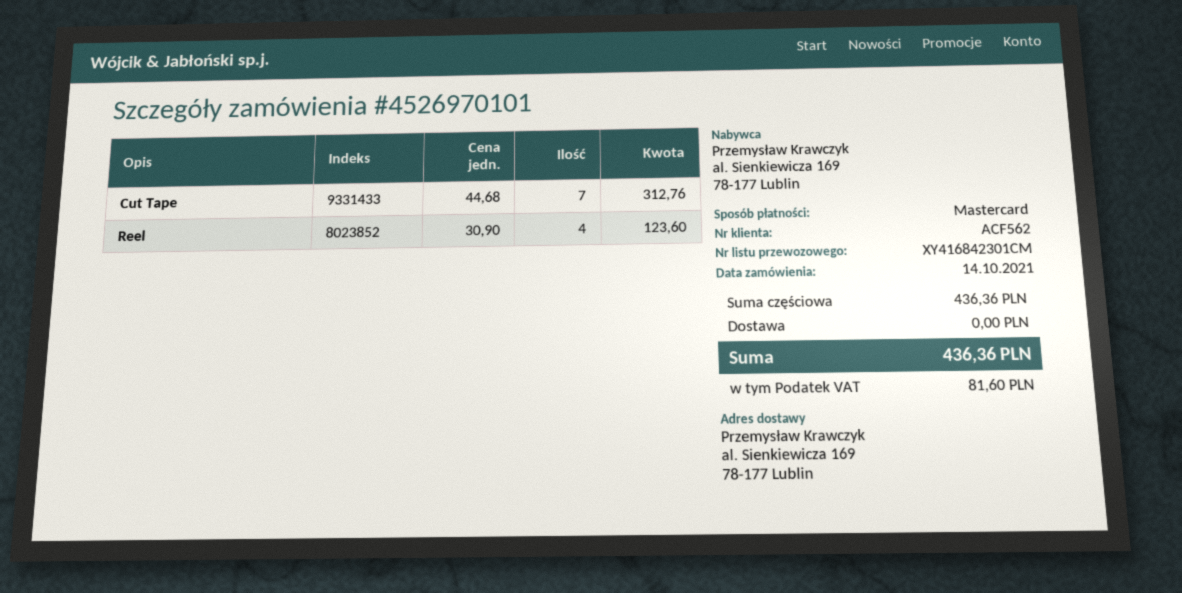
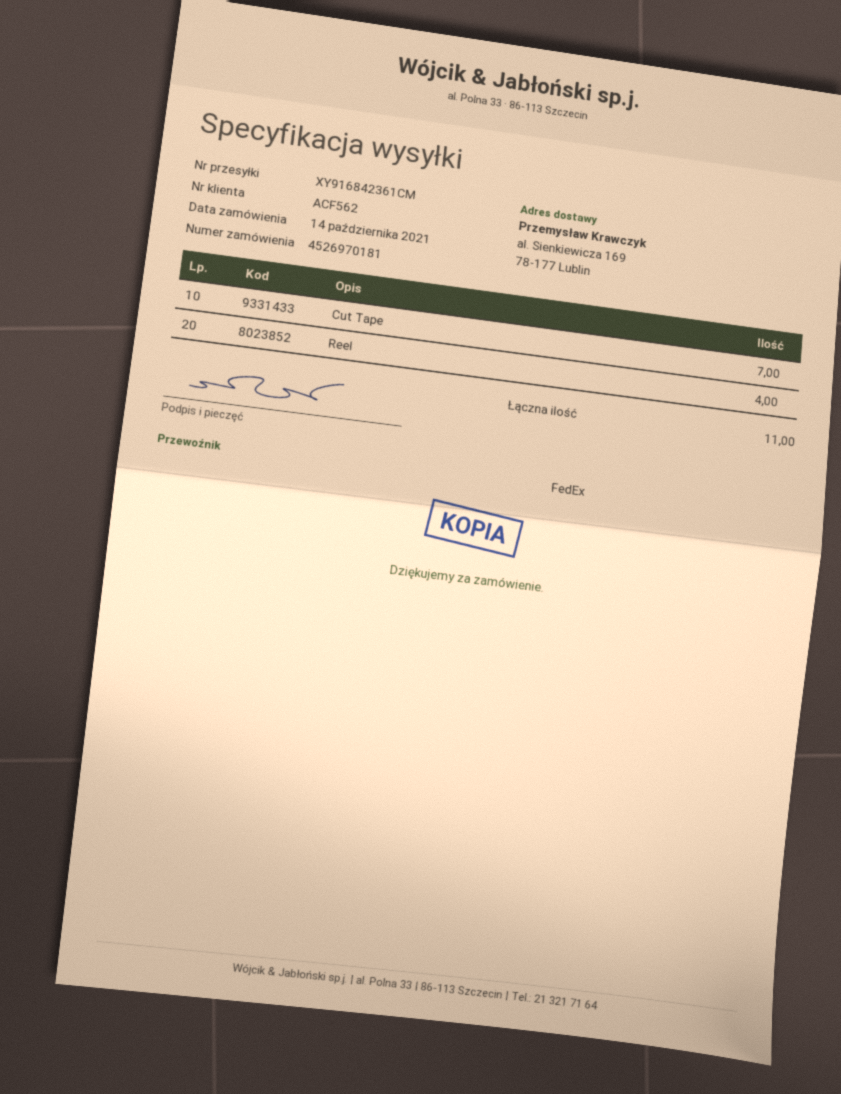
order number: 4526970101 -> 4526970181
tracking number: XY416842301CM -> XY916842361CM

